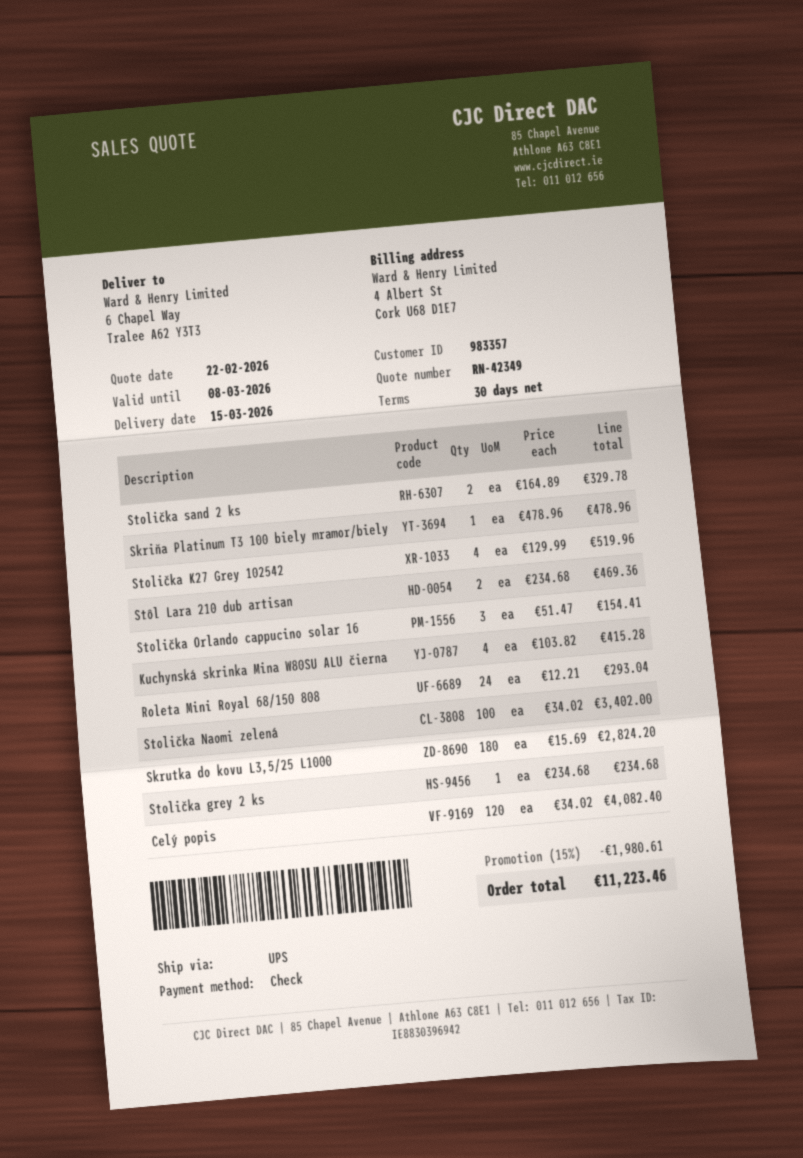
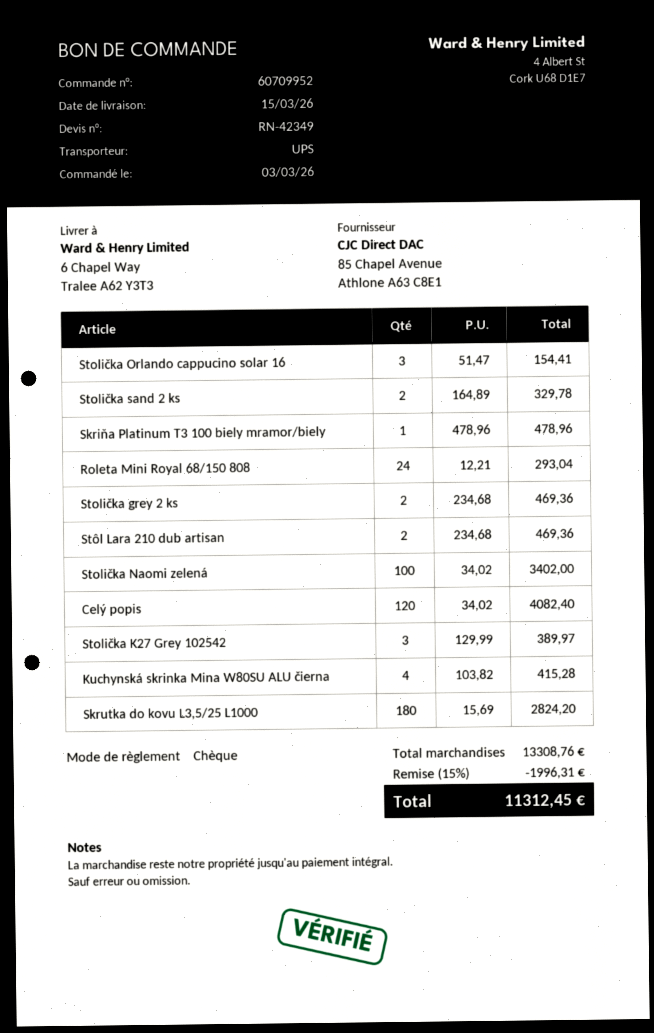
Stolička K27 Grey 102542: 4 x 129.99 = 519.96 -> 3 x 129.99 = 389.97
Stolička grey 2 ks: 1 x 234.68 = 234.68 -> 2 x 234.68 = 469.36
discount: 15% = 1980.61 -> 15% = 1996.31
total: 11223.46 -> 11312.45

